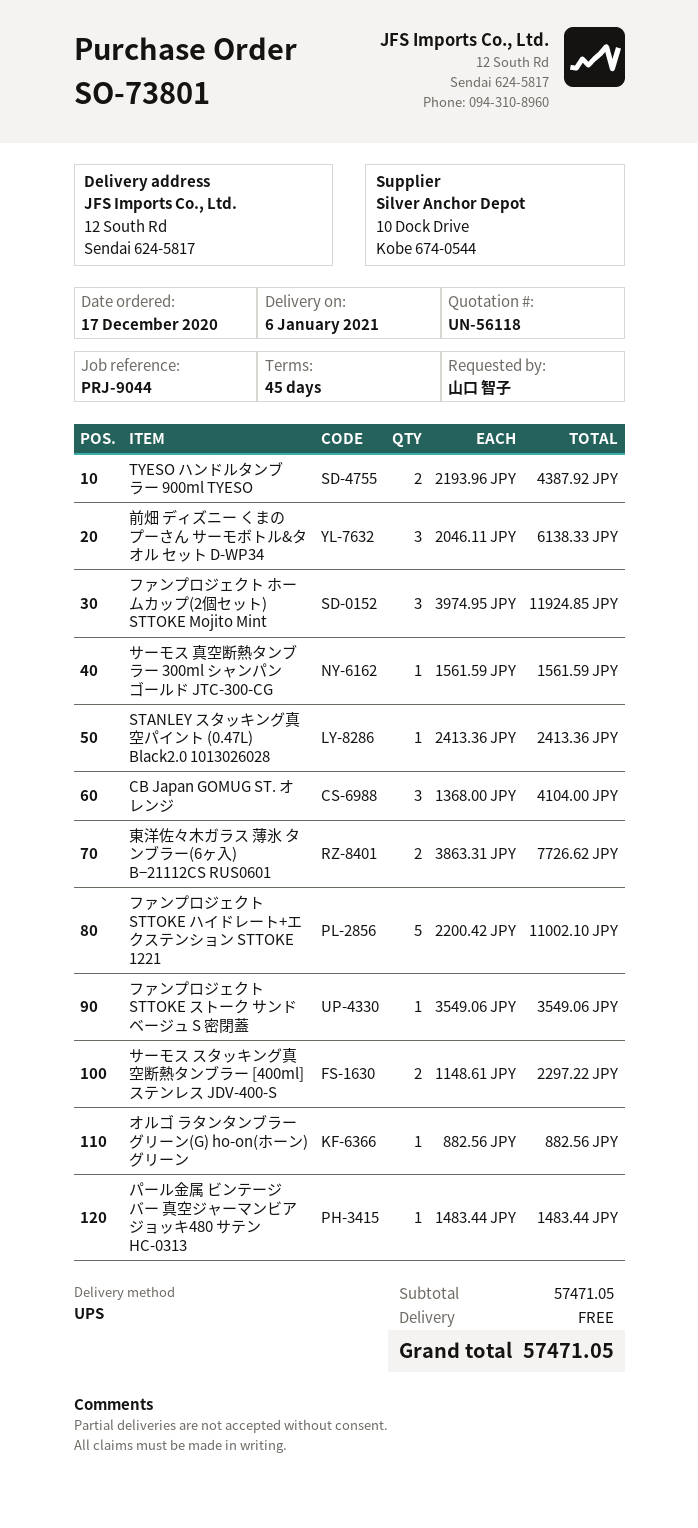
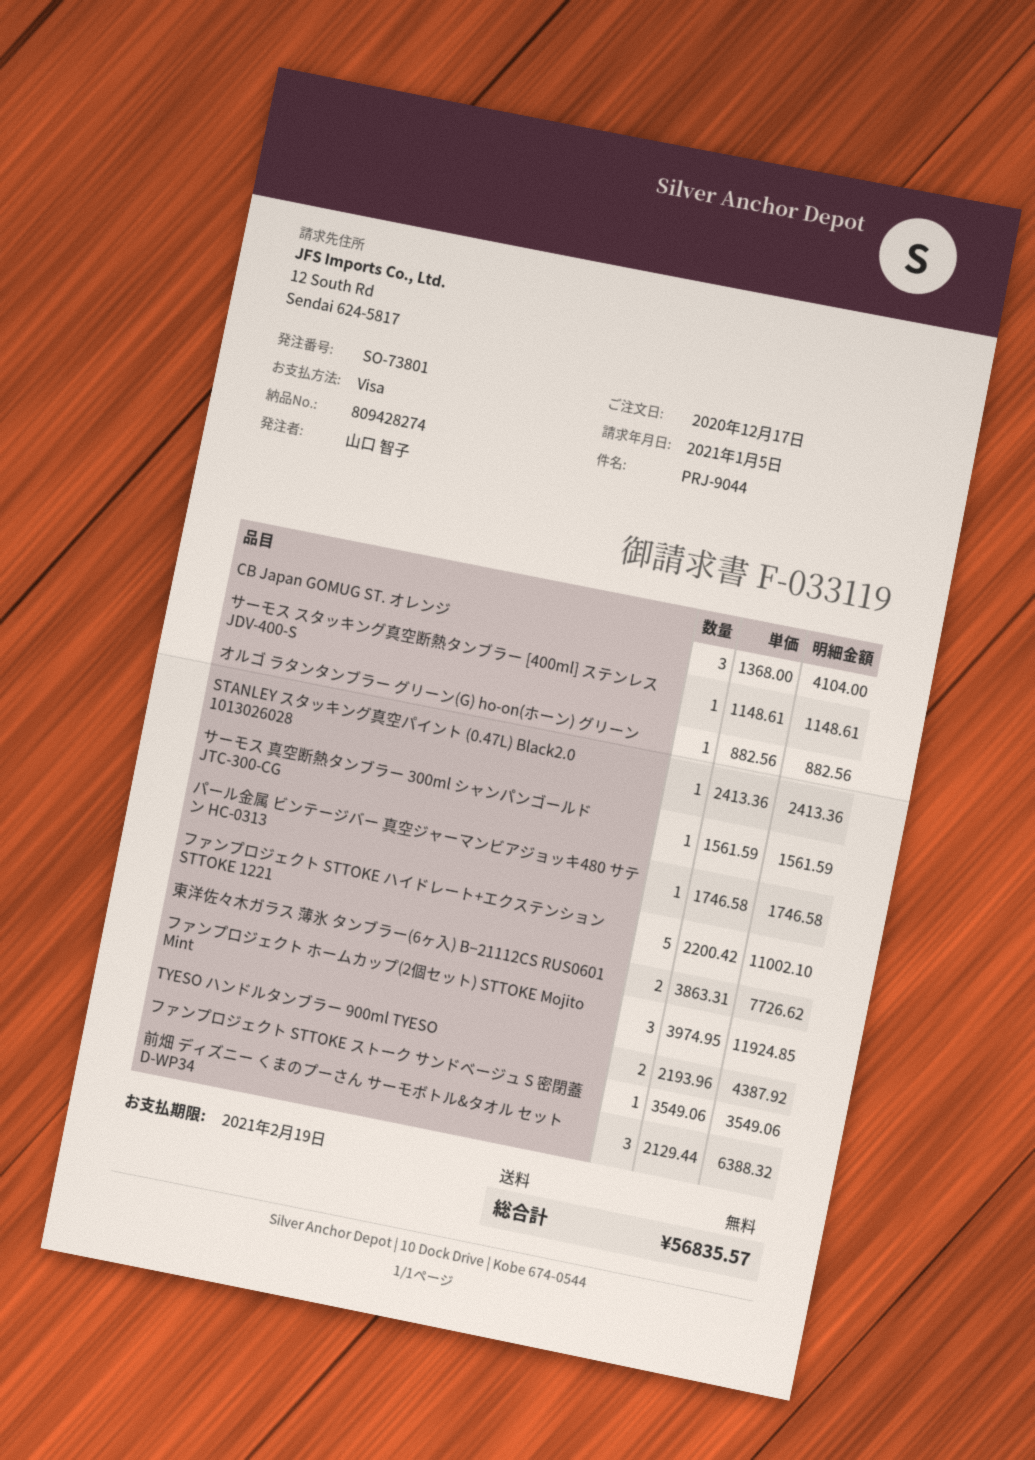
前畑 ディズニー くまのプーさん サーモボトル&タオル セット D-WP34: 3 x 2046.11 = 6138.33 -> 3 x 2129.44 = 6388.32
サーモス スタッキング真空断熱タンブラー [400ml] ステンレス JDV-400-S: 2 x 1148.61 = 2297.22 -> 1 x 1148.61 = 1148.61
パール金属 ビンテージバー 真空ジャーマンビアジョッキ480 サテン HC-0313: 1 x 1483.44 = 1483.44 -> 1 x 1746.58 = 1746.58
total: 57471.05 -> 56835.57

